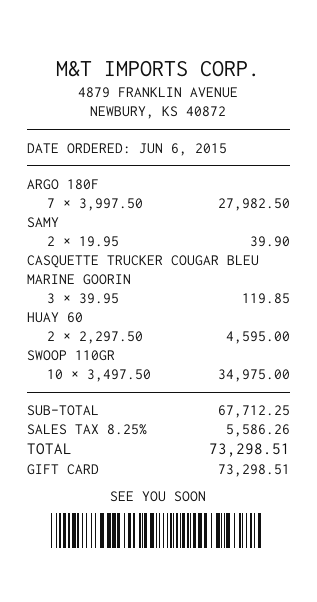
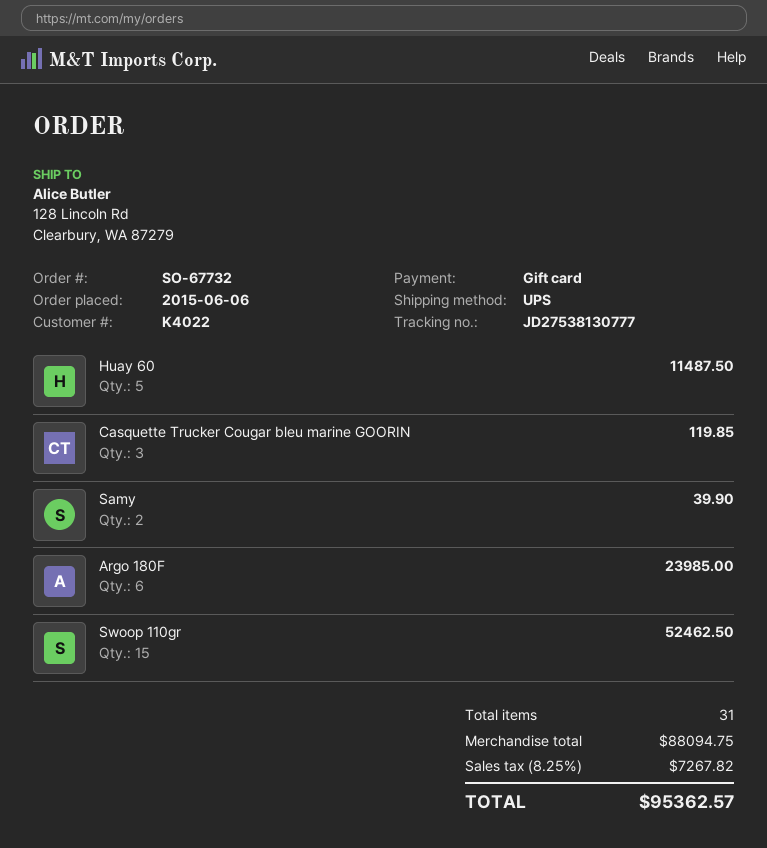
ARGO 180F: 7 for 27982.50 -> 6 for 23985.00
HUAY 60: 2 for 4595.00 -> 5 for 11487.50
SWOOP 110GR: 10 for 34975.00 -> 15 for 52462.50
subtotal: 67712.25 -> 88094.75
tax: 8.25% = 5586.26 -> 8.25% = 7267.82
total: 73298.51 -> 95362.57

